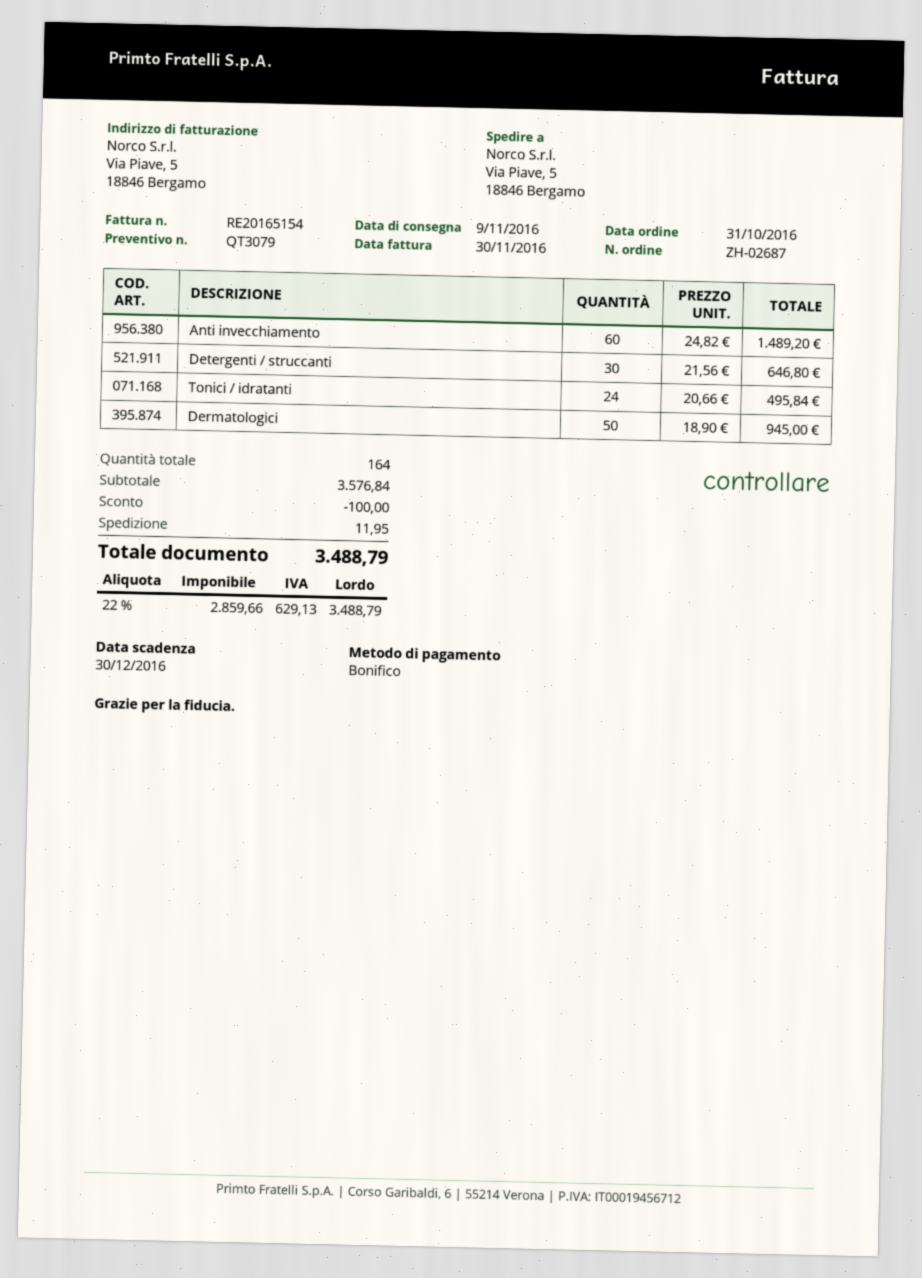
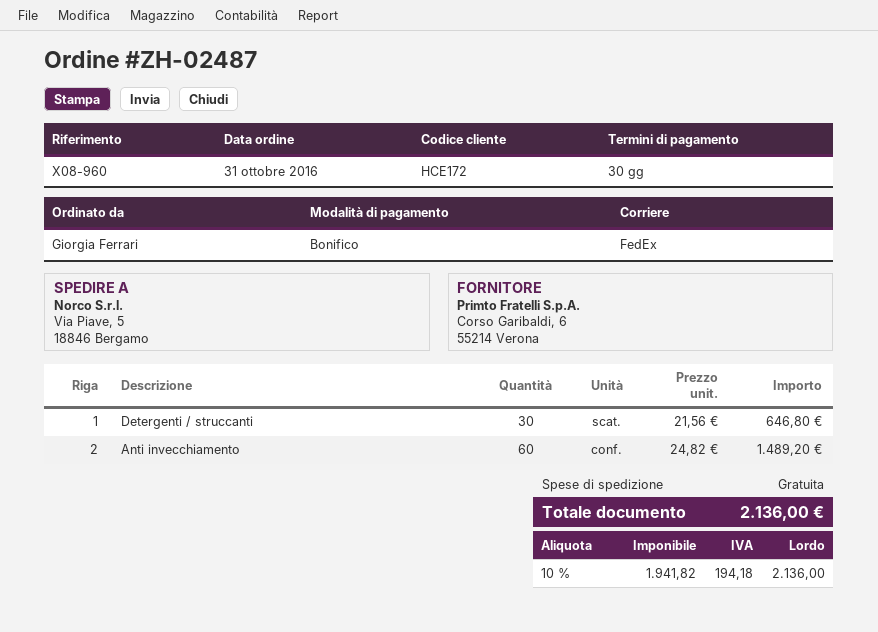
order number: ZH-02687 -> ZH-02487
Tonici / idratanti: 24 x 20.66 = 495.84 -> none
Dermatologici: 50 x 18.90 = 945.00 -> none
discount: 100.00 -> none
shipping: 11.95 -> 0.00
net: 2859.66 -> 1941.82
tax: 22% = 629.13 -> 10% = 194.18
total: 3488.79 -> 2136.00

